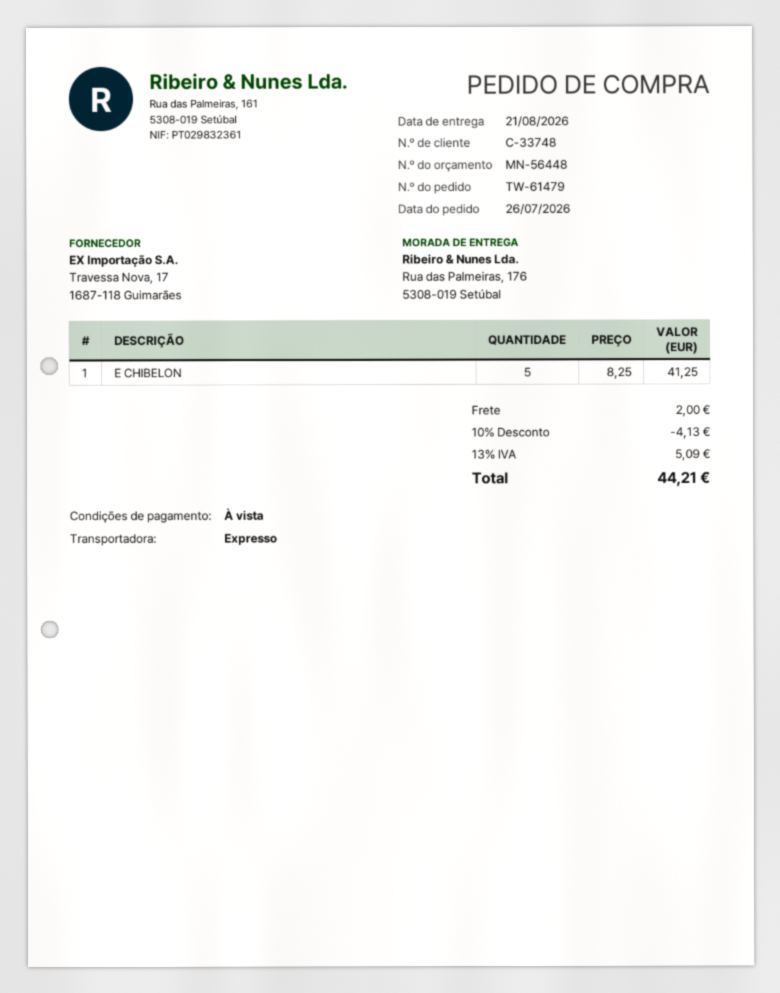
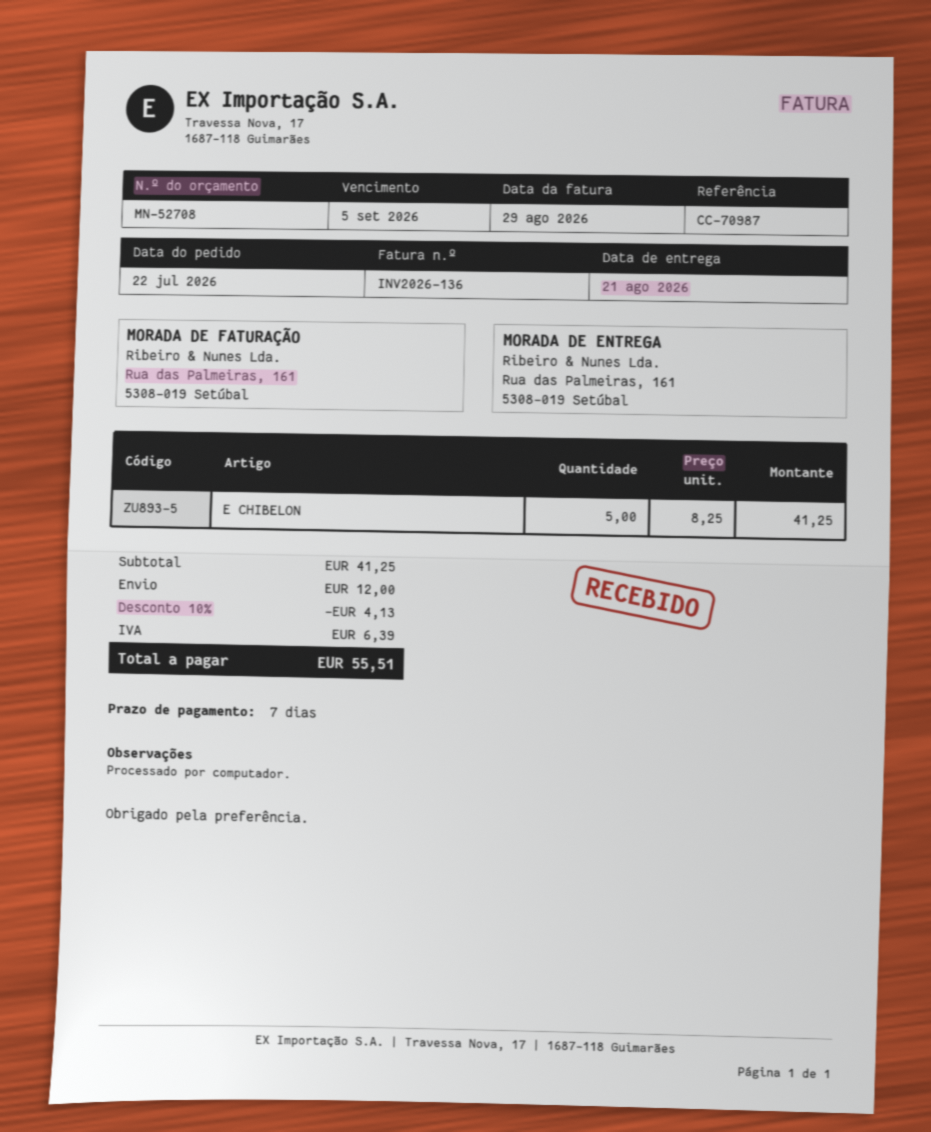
quote number: MN-56448 -> MN-52708
order date: 2026-07-26 -> 2026-07-22
payment terms: on receipt -> 7 days
ship to: Rua das Palmeiras, 176, 5308-019 Setúbal -> Rua das Palmeiras, 161, 5308-019 Setúbal
shipping: 2.00 -> 12.00
tax: 5.09 -> 6.39
total: 44.21 -> 55.51

